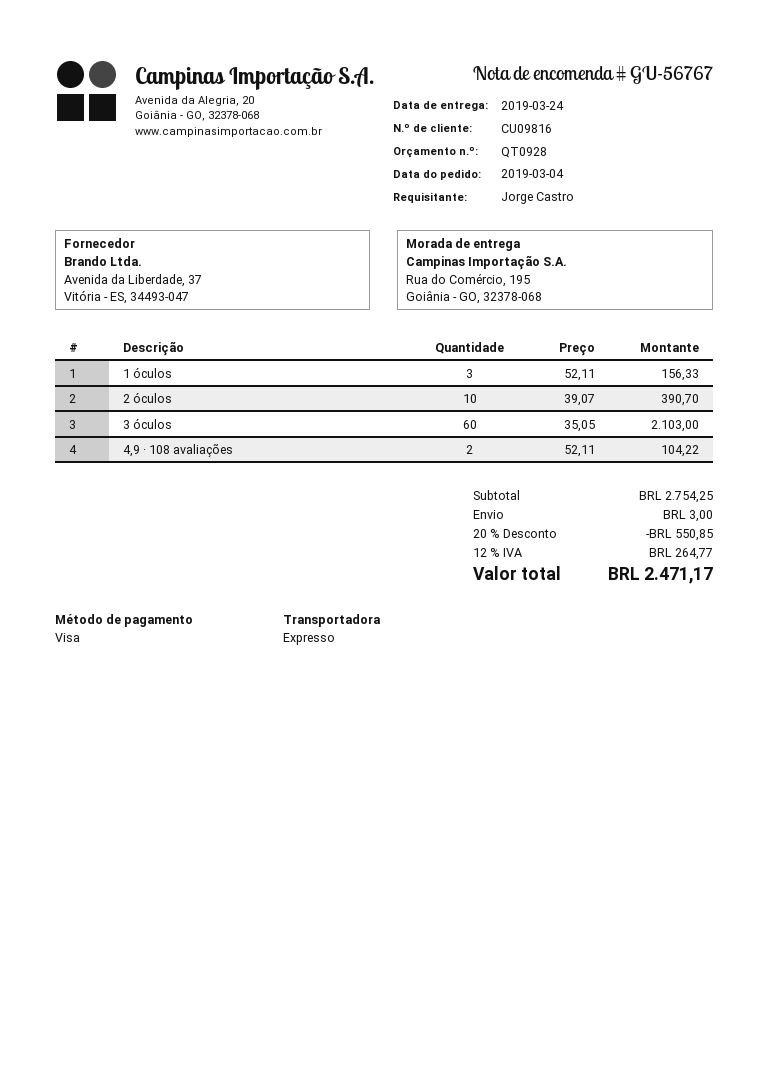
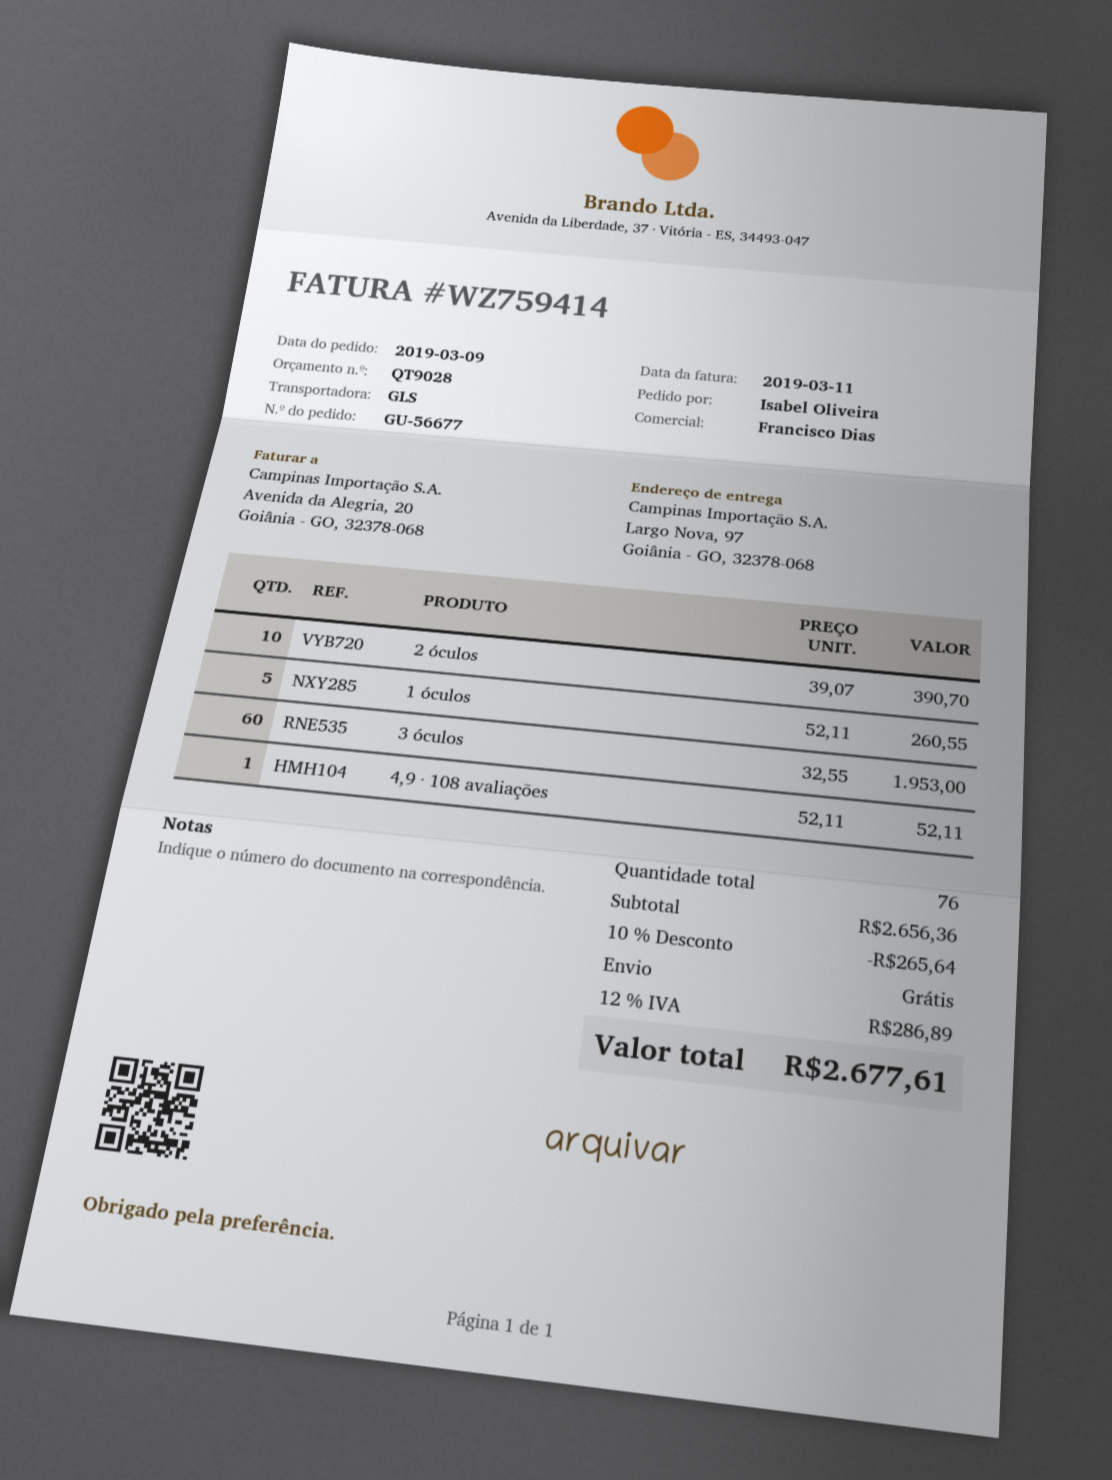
quote number: QT0928 -> QT9028
order number: GU-56767 -> GU-56677
order date: 2019-03-04 -> 2019-03-09
ordered by: Jorge Castro -> Isabel Oliveira
shipping method: express -> GLS
ship to: Rua do Comércio, 195, Goiânia - GO, 32378-068 -> Largo Nova, 97, Goiânia - GO, 32378-068
1 óculos: 3 x 52.11 = 156.33 -> 5 x 52.11 = 260.55
3 óculos: 60 x 35.05 = 2103.00 -> 60 x 32.55 = 1953.00
4,9 · 108 avaliações: 2 x 52.11 = 104.22 -> 1 x 52.11 = 52.11
subtotal: 2754.25 -> 2656.36
discount: 20% = 550.85 -> 10% = 265.64
shipping: 3.00 -> 0.00
tax: 12% = 264.77 -> 12% = 286.89
total: 2471.17 -> 2677.61

